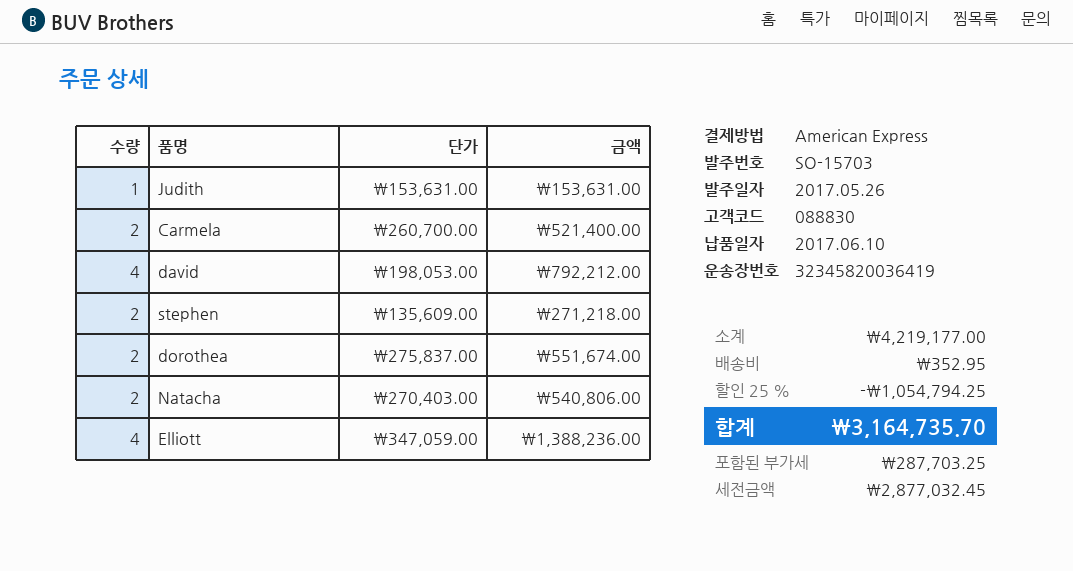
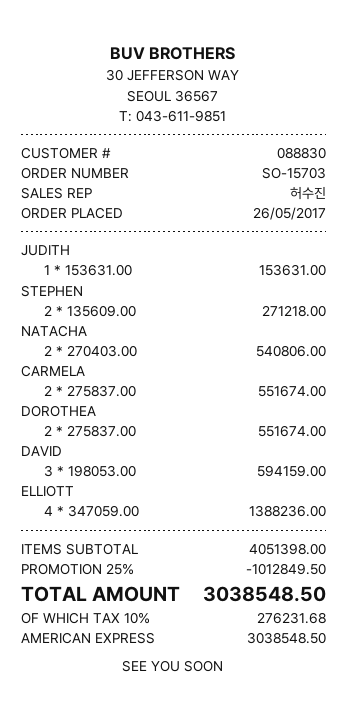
Carmela: 2 x 260700.00 = 521400.00 -> 2 x 275837.00 = 551674.00
david: 4 x 198053.00 = 792212.00 -> 3 x 198053.00 = 594159.00
subtotal: 4219177.00 -> 4051398.00
discount: 25% = 1054794.25 -> 25% = 1012849.50
shipping: 352.95 -> none
tax: 287703.25 -> 276231.68
total: 3164735.70 -> 3038548.50

